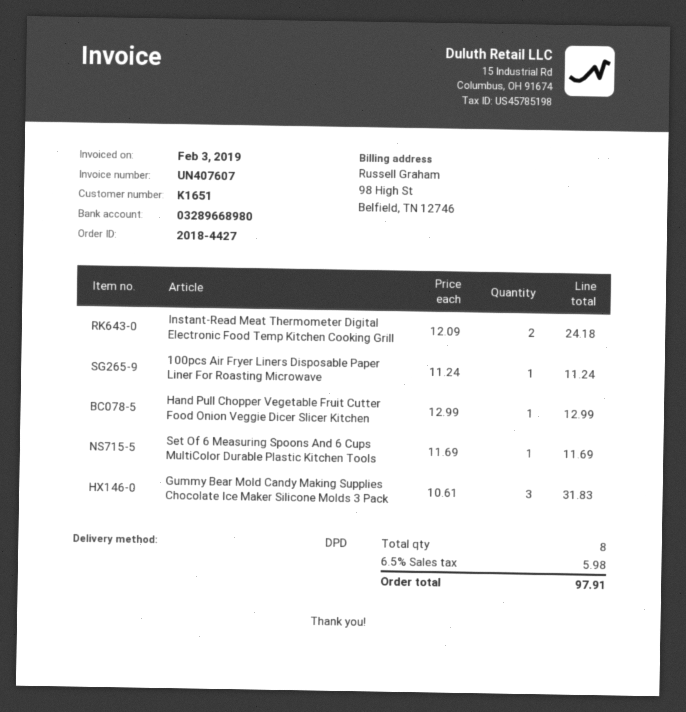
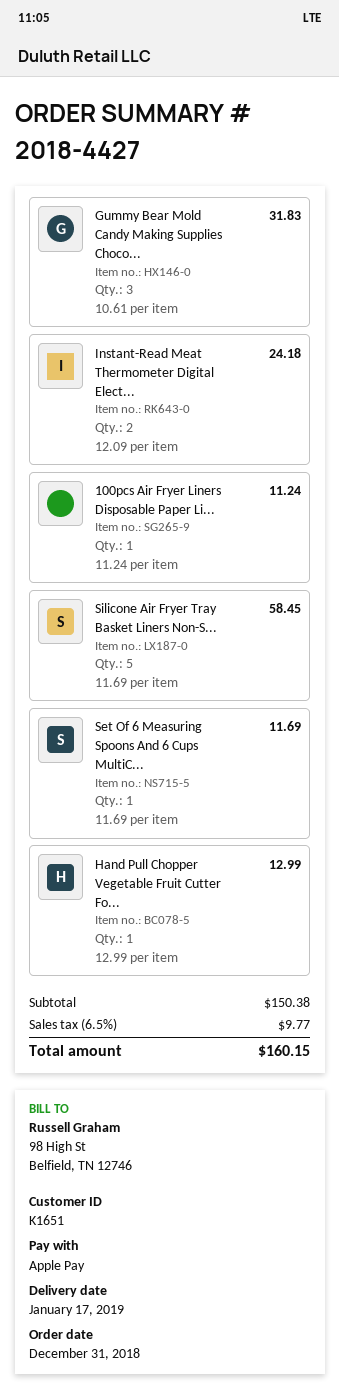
Silicone Air Fryer Tray Basket Liners Non-S...: none -> 5 x 11.69 = 58.45
tax: 6.5% = 5.98 -> 6.5% = 9.77
total: 97.91 -> 160.15

